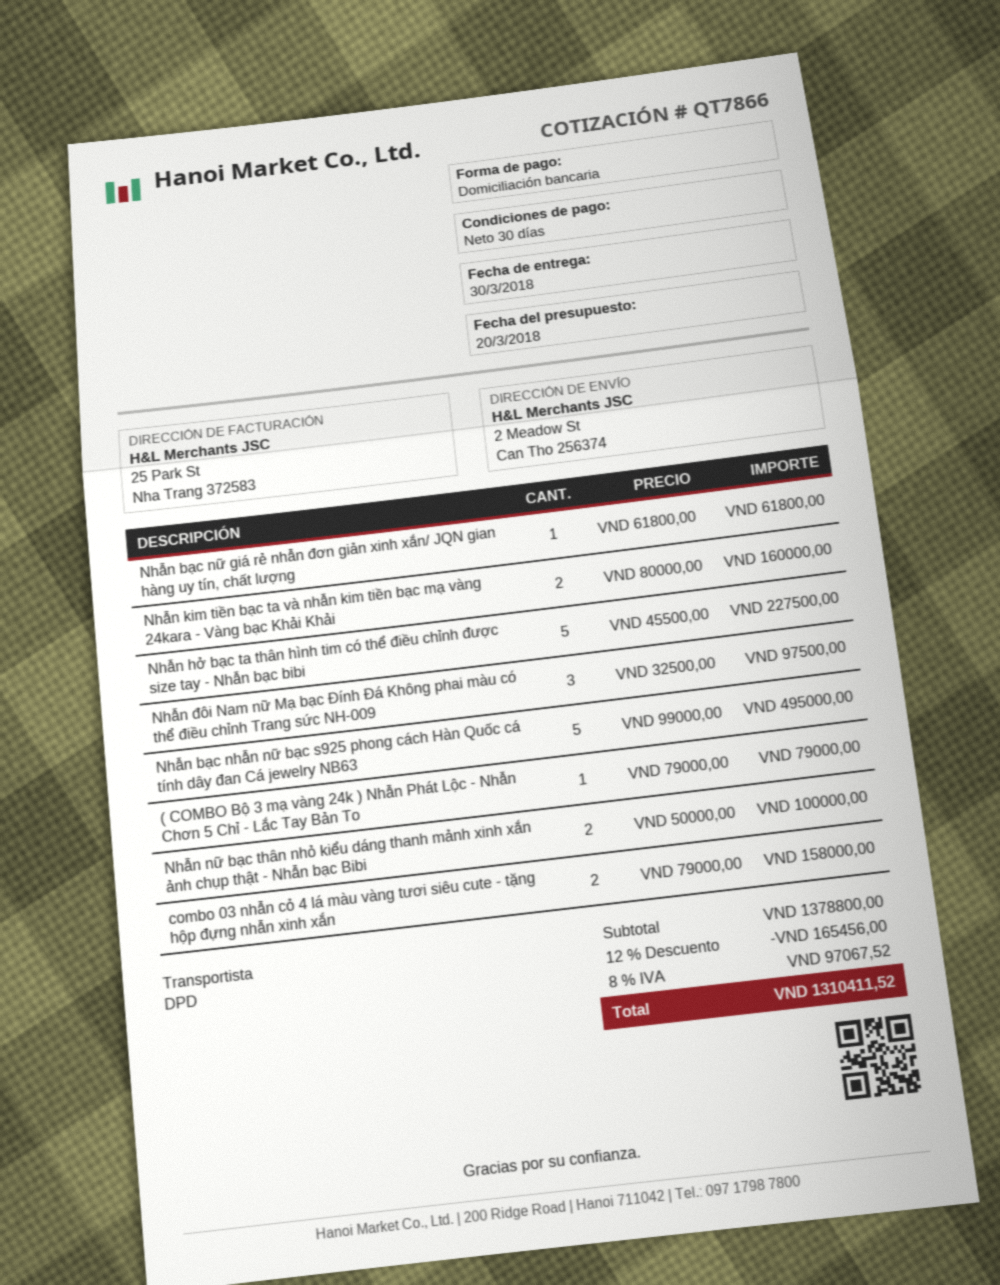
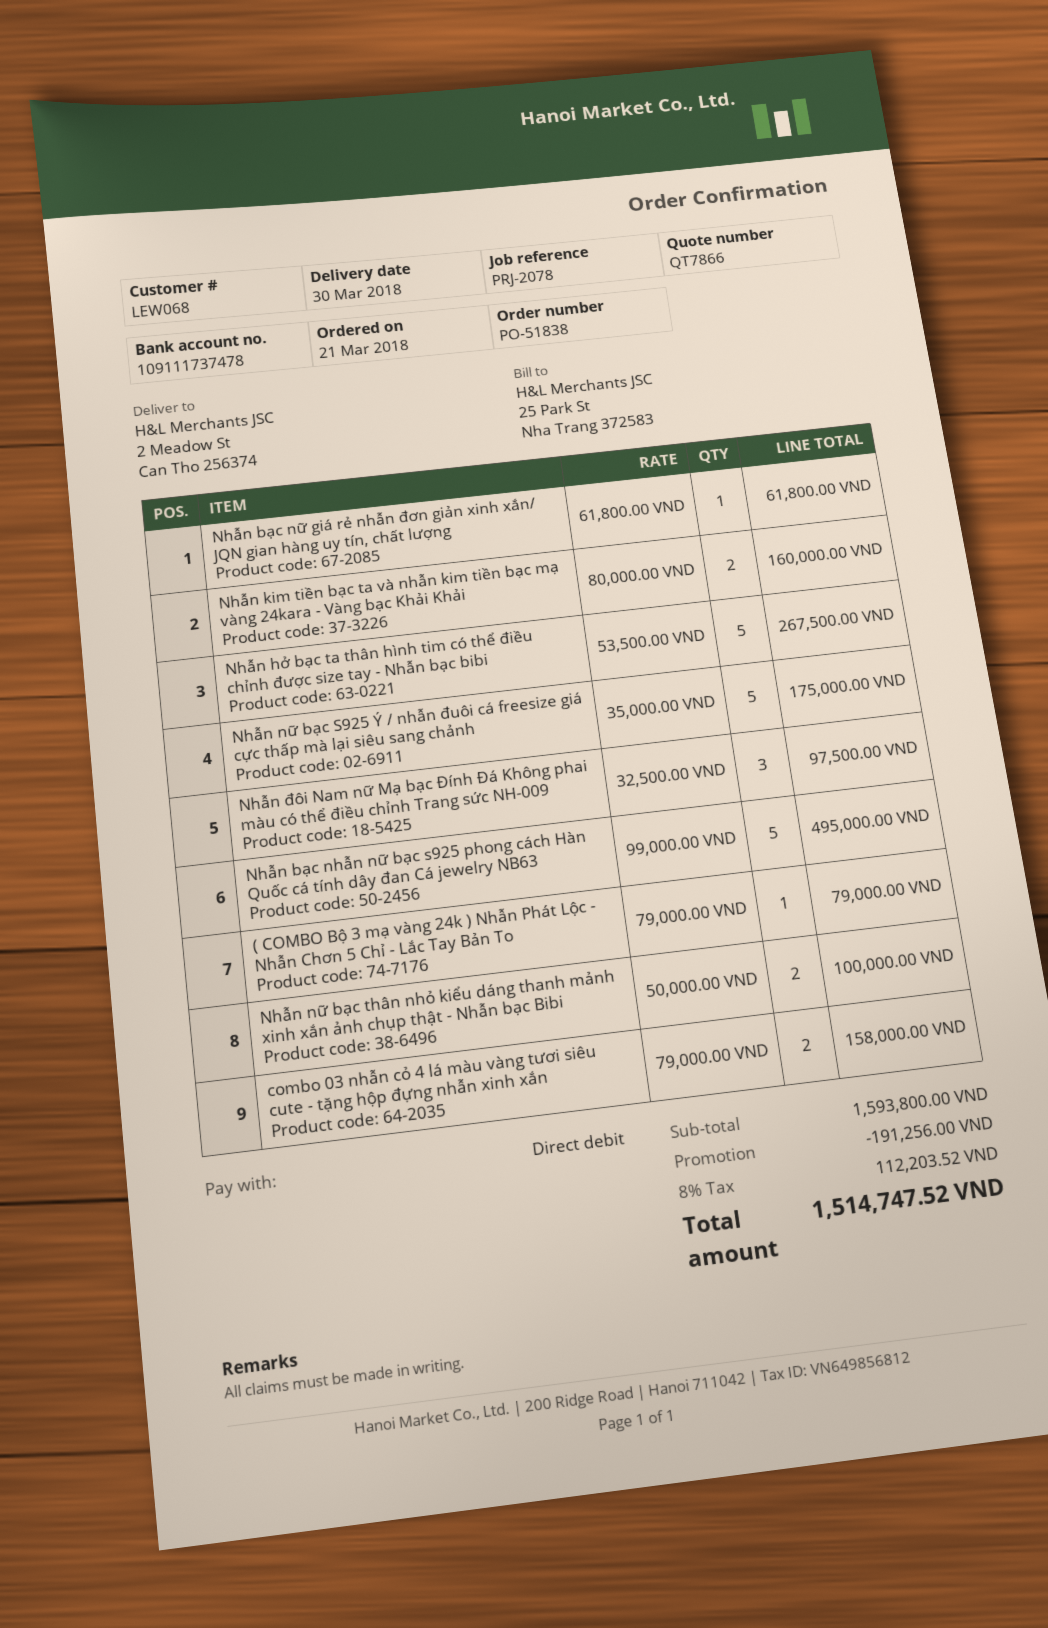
Nhẫn hở bạc ta thân hình tim có thể điều chỉnh được size tay - Nhẫn bạc bibi: 5 x 45500.00 = 227500.00 -> 5 x 53500.00 = 267500.00
Nhẫn nữ bạc S925 Ý / nhẫn đuôi cá freesize giá cực thấp mà lại siêu sang chảnh: none -> 5 x 35000.00 = 175000.00
subtotal: 1378800.00 -> 1593800.00
discount: 165456.00 -> 191256.00
tax: 8% = 97067.52 -> 8% = 112203.52
total: 1310411.52 -> 1514747.52

